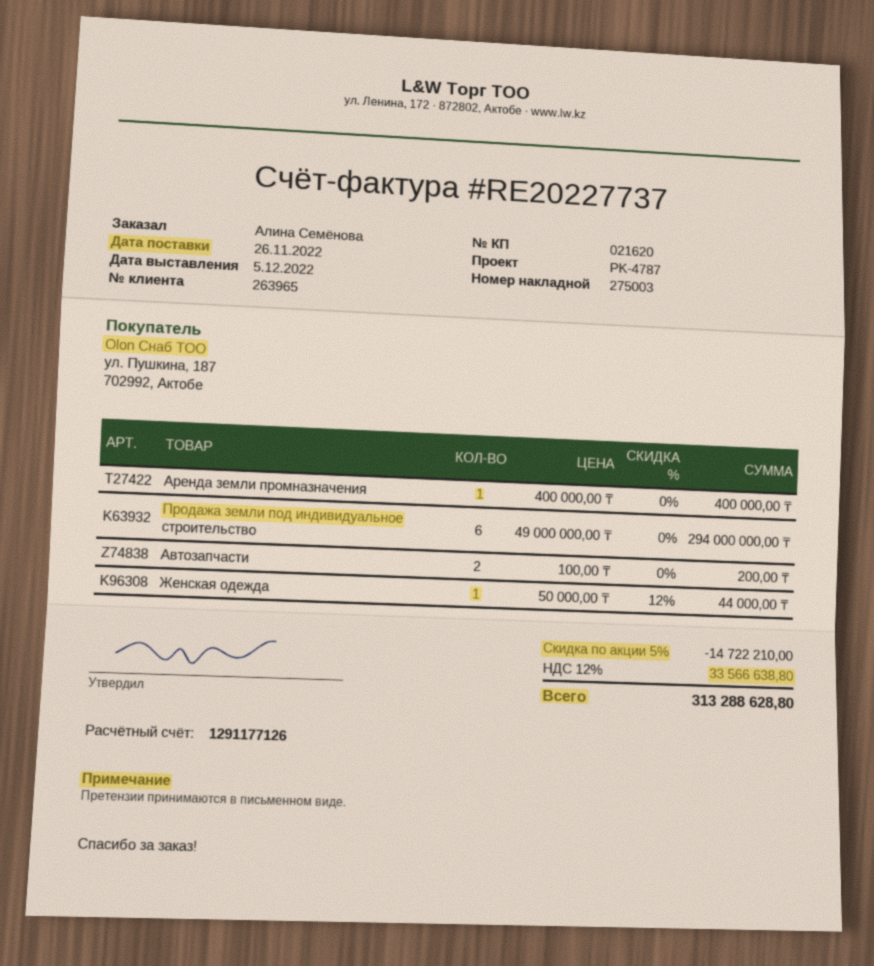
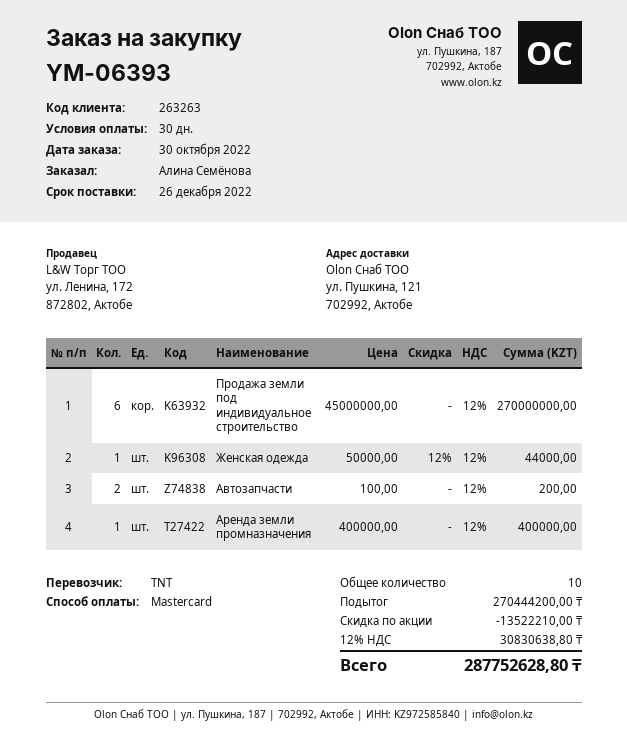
delivery date: 2022-11-26 -> 2022-12-26
customer number: 263965 -> 263263
Продажа земли под индивидуальное строительство: 6 x 49000000.00 = 294000000.00 -> 6 x 45000000.00 = 270000000.00
discount: 14722210.00 -> 13522210.00
tax: 12% = 33566638.80 -> 12% = 30830638.80
total: 313288628.80 -> 287752628.80

